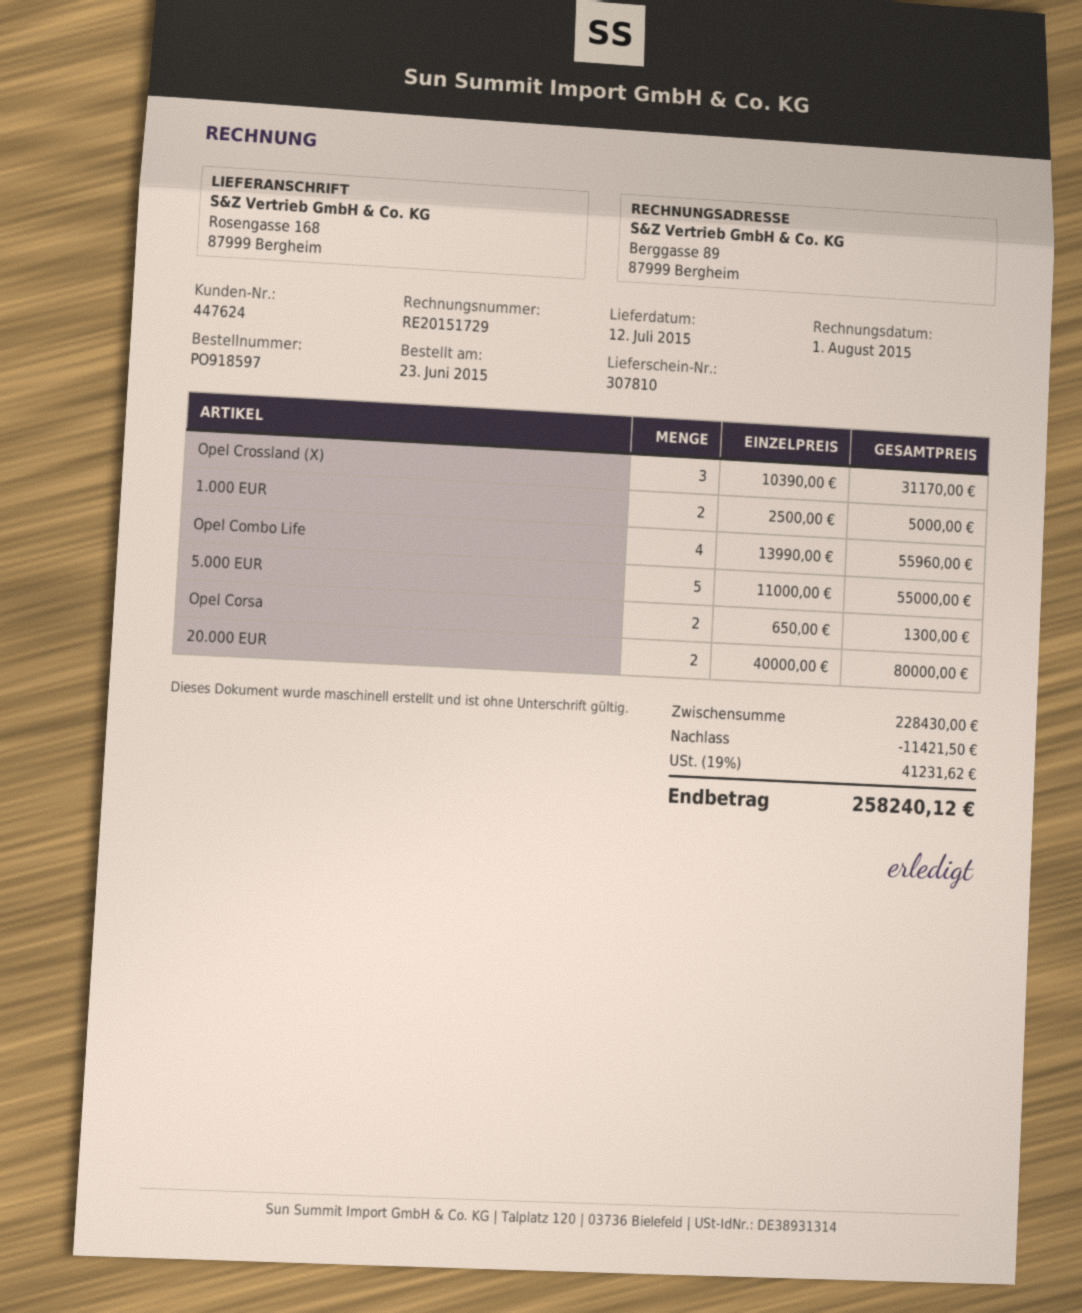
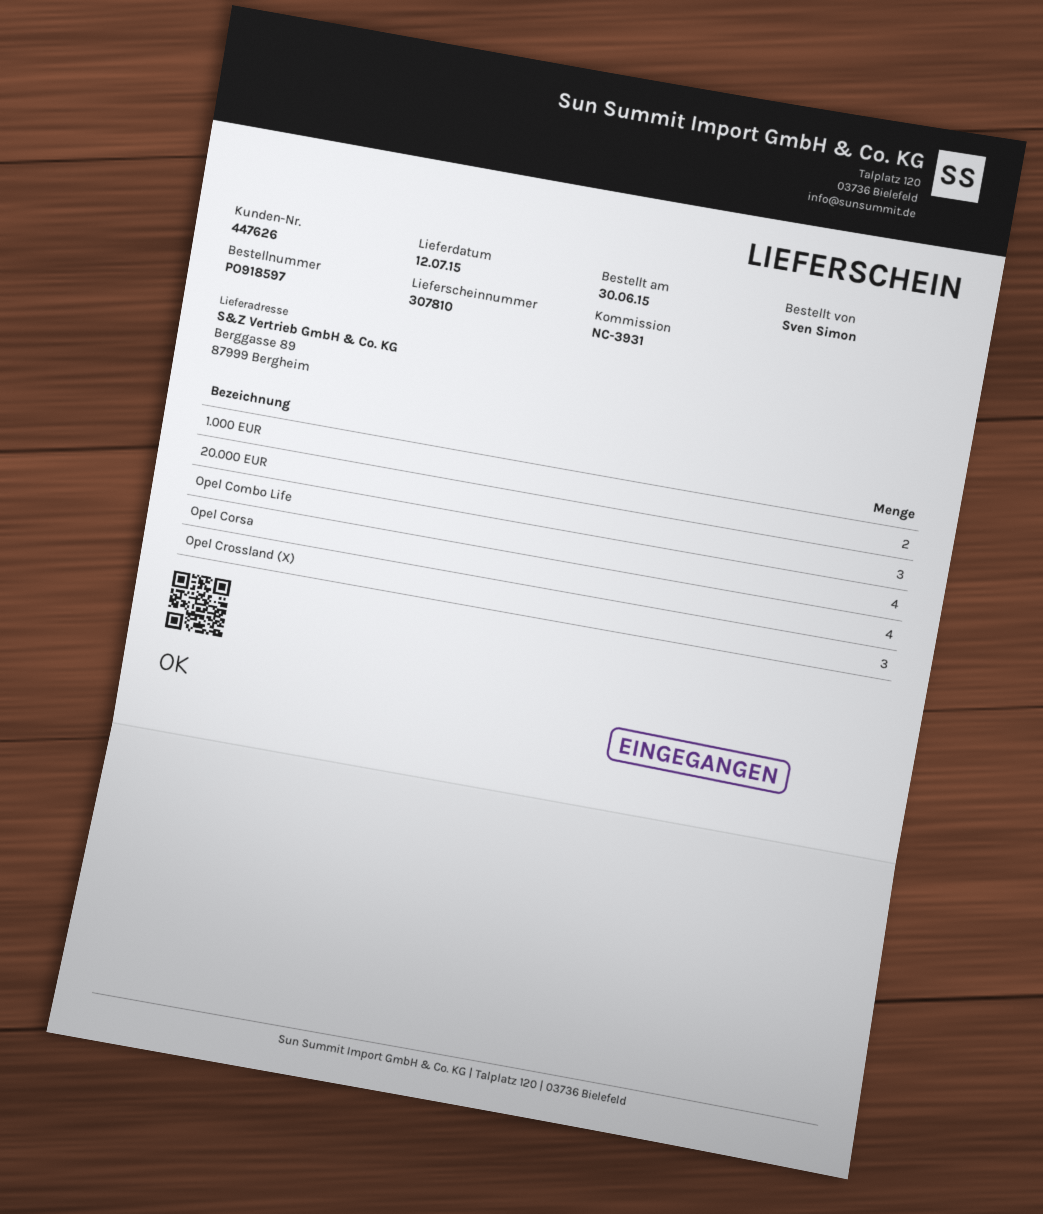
order date: 2015-06-23 -> 2015-06-30
customer number: 447624 -> 447626
ship to: Rosengasse 168, 87999 Bergheim -> Berggasse 89, 87999 Bergheim
5.000 EUR: 5 -> none
Opel Corsa: 2 -> 4
20.000 EUR: 2 -> 3

